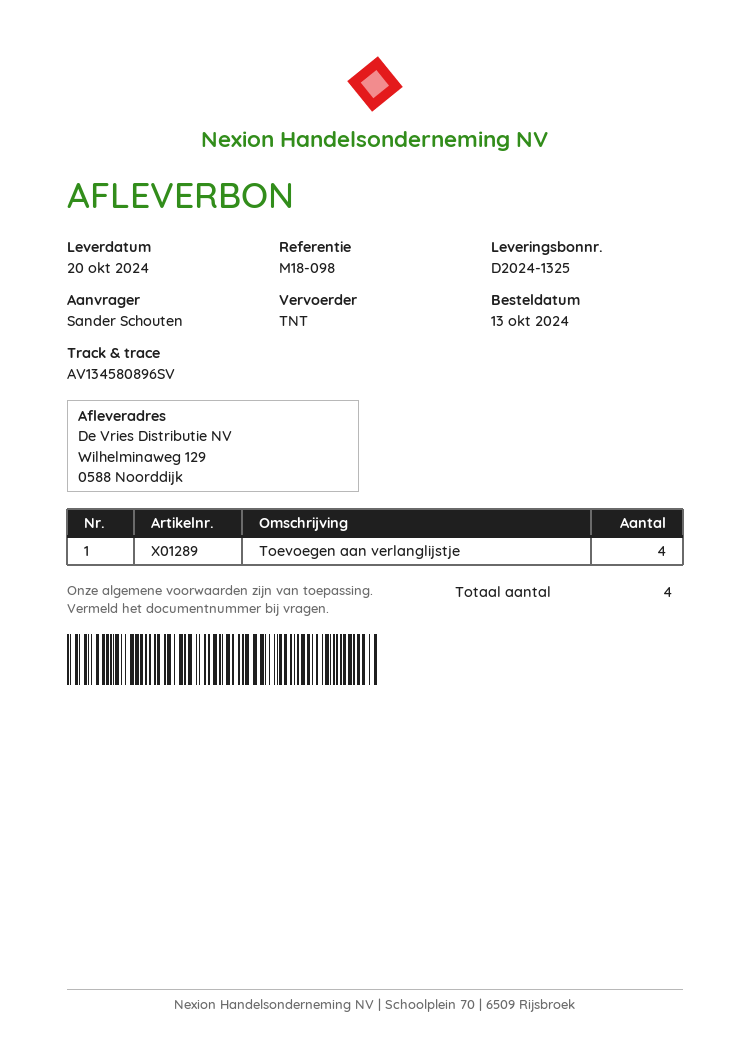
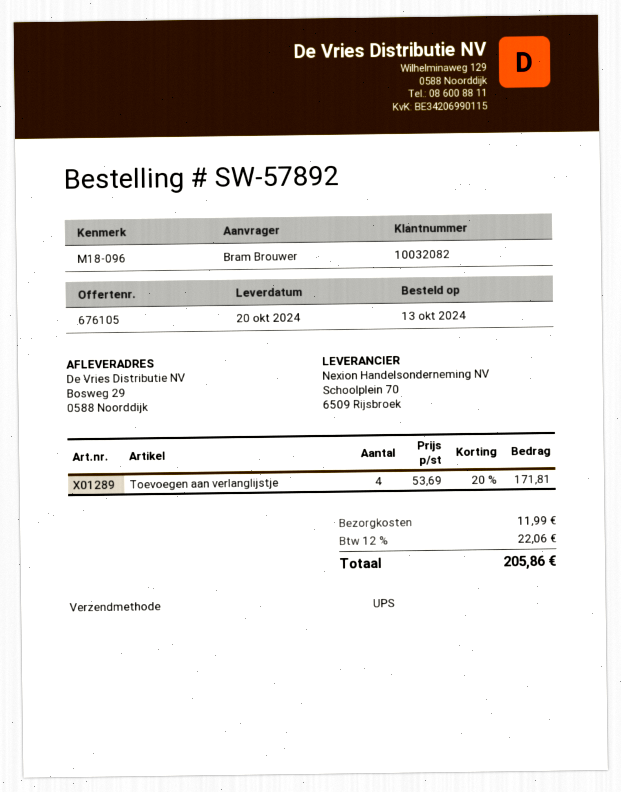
reference: M18-098 -> M18-096
ordered by: Sander Schouten -> Bram Brouwer
shipping method: TNT -> UPS
ship to: Wilhelminaweg 129, 0588 Noorddijk -> Bosweg 29, 0588 Noorddijk

